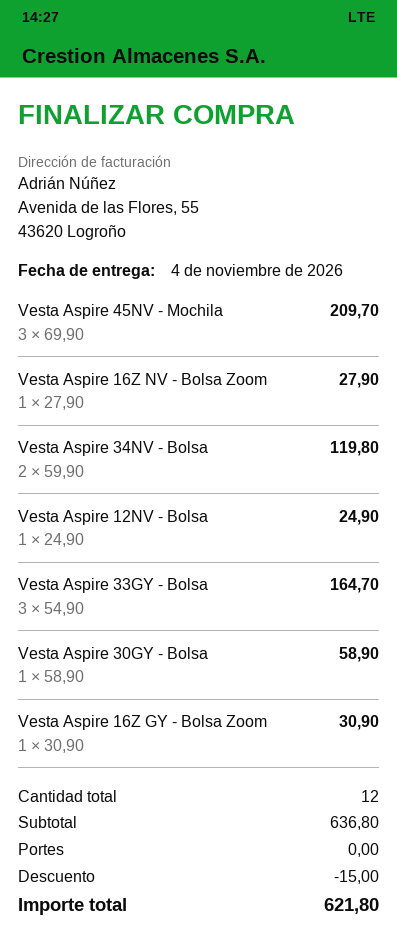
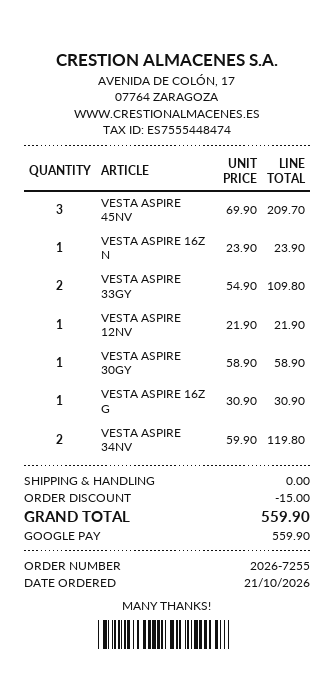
Vesta Aspire 16Z NV - Bolsa Zoom: 1 x 27.90 = 27.90 -> 1 x 23.90 = 23.90
Vesta Aspire 12NV - Bolsa: 1 x 24.90 = 24.90 -> 1 x 21.90 = 21.90
Vesta Aspire 33GY - Bolsa: 3 x 54.90 = 164.70 -> 2 x 54.90 = 109.80
total: 621.80 -> 559.90

